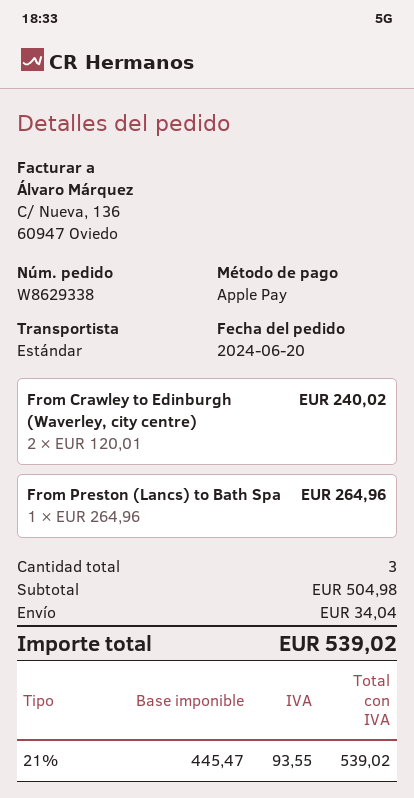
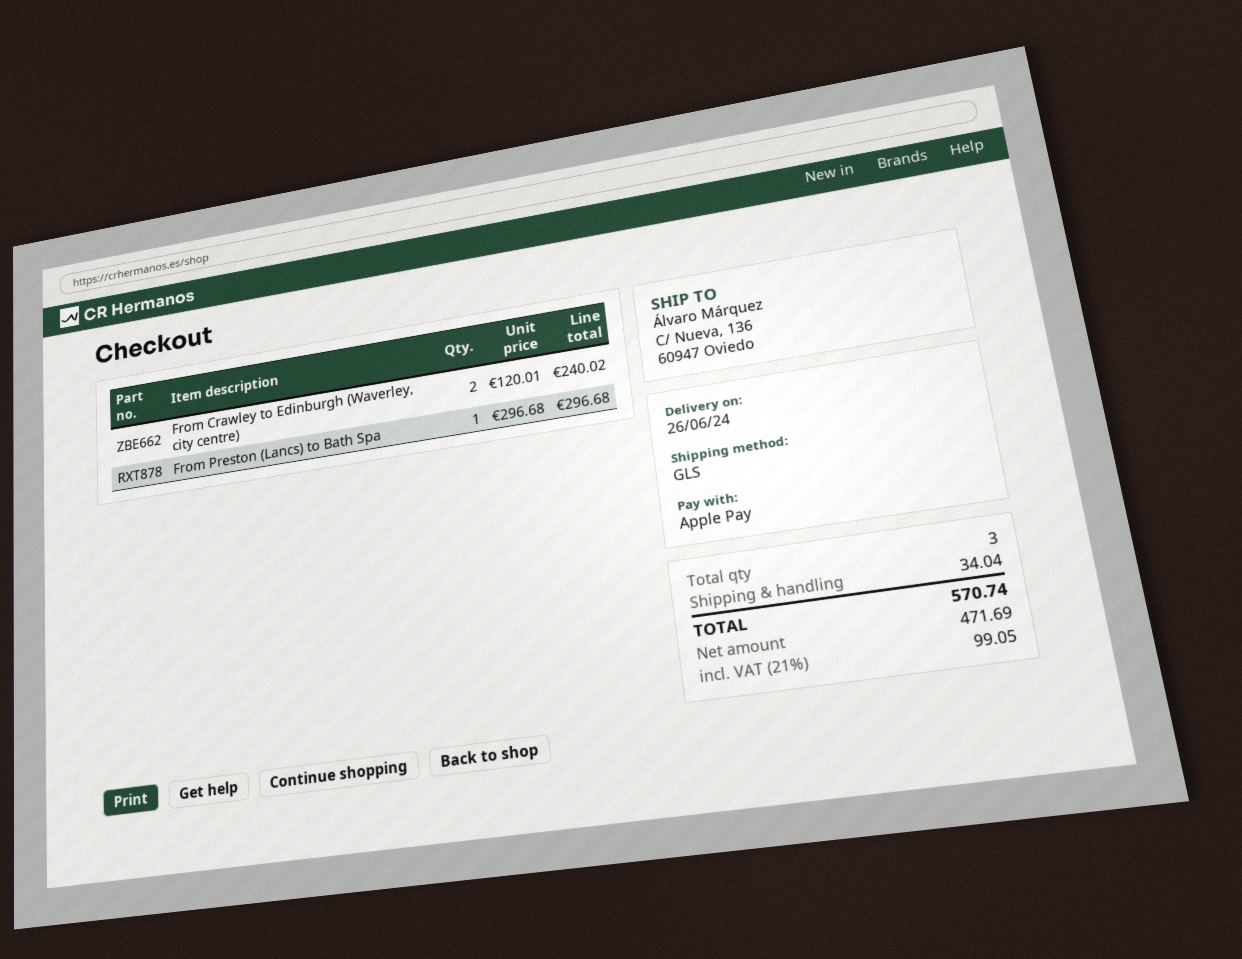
shipping method: standard -> GLS
From Preston (Lancs) to Bath Spa: 1 x 264.96 = 264.96 -> 1 x 296.68 = 296.68
net: 445.47 -> 471.69
tax: 21% = 93.55 -> 21% = 99.05
total: 539.02 -> 570.74

